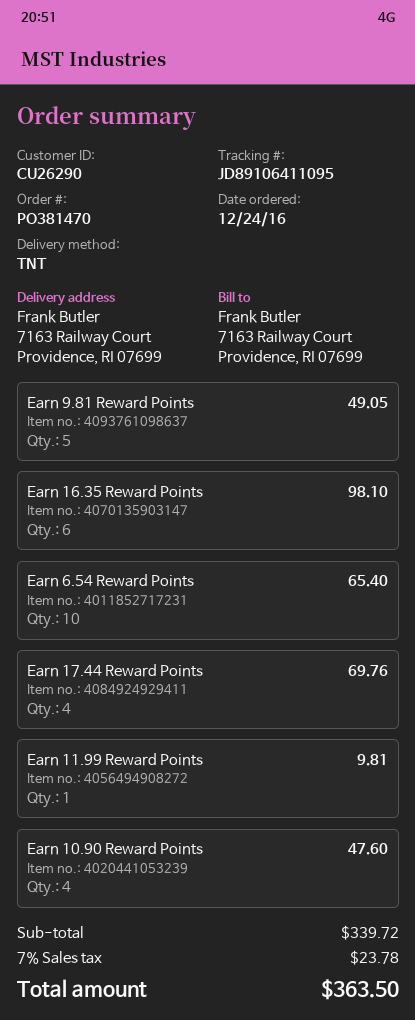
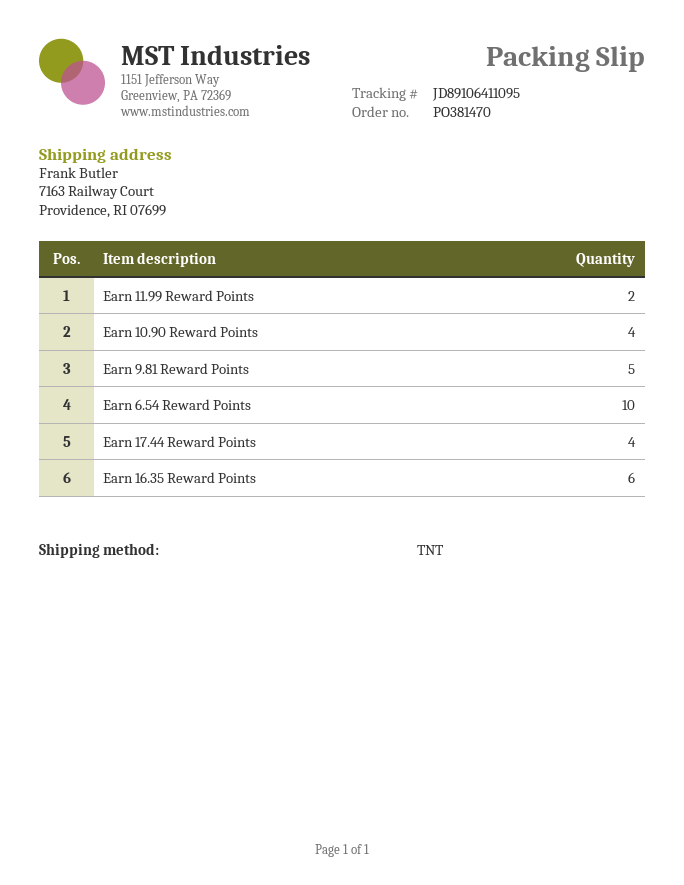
Earn 11.99 Reward Points: 1 -> 2

